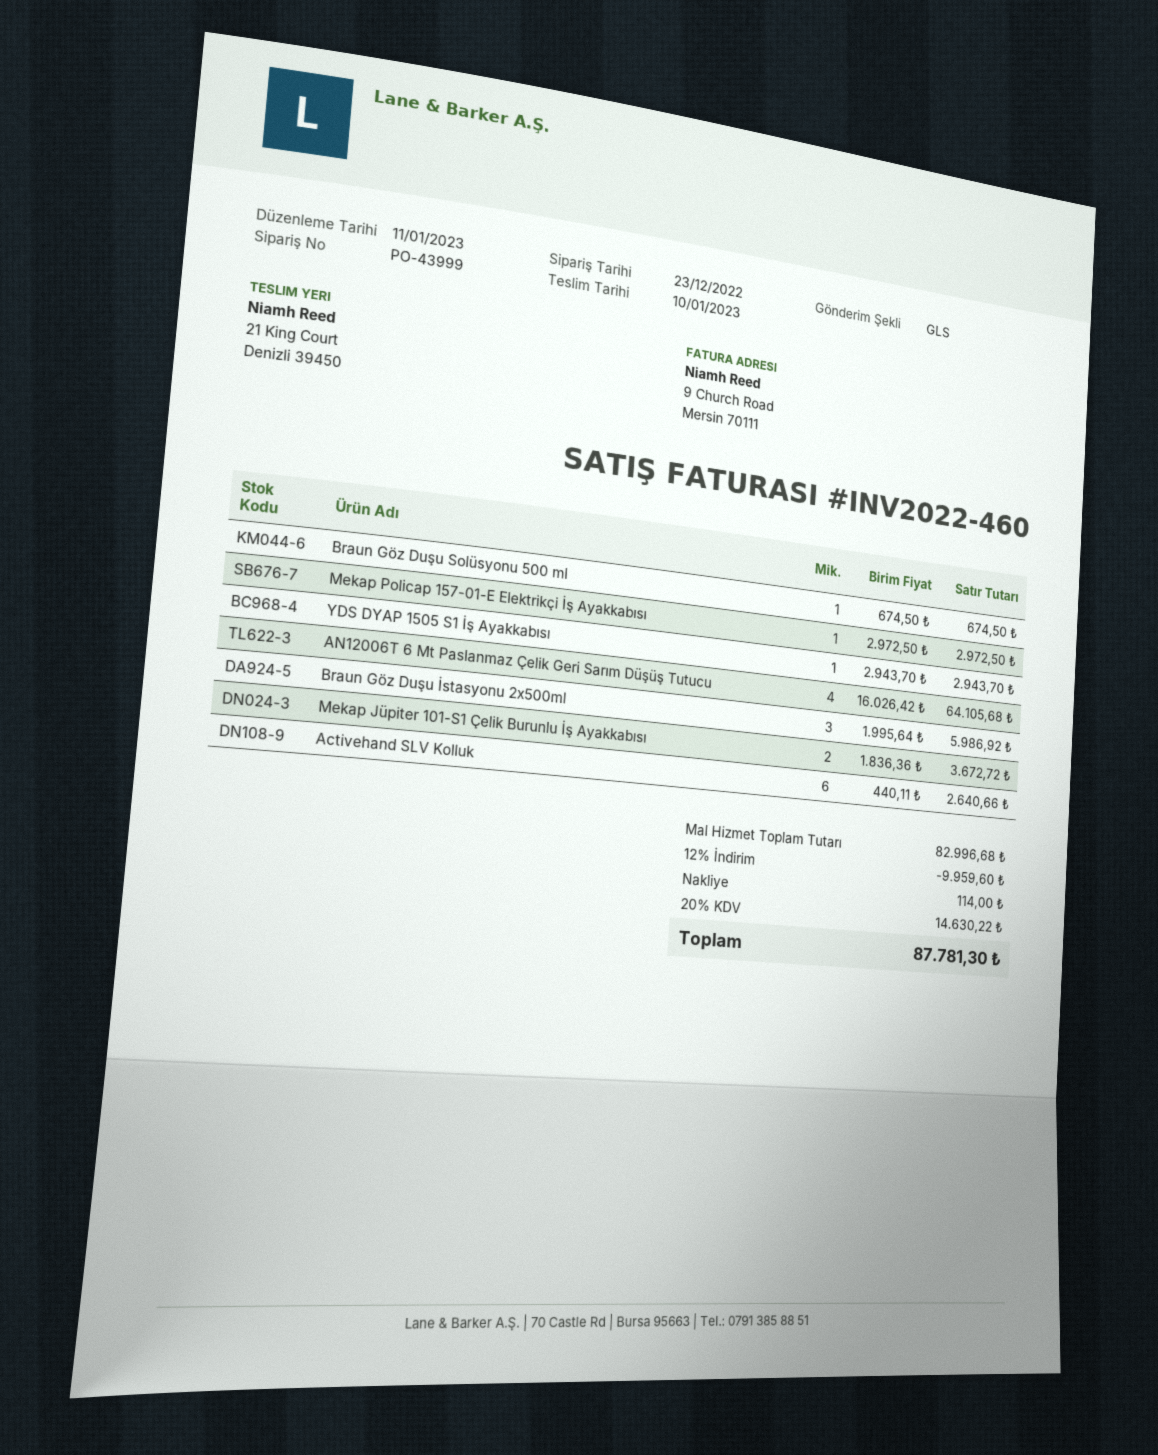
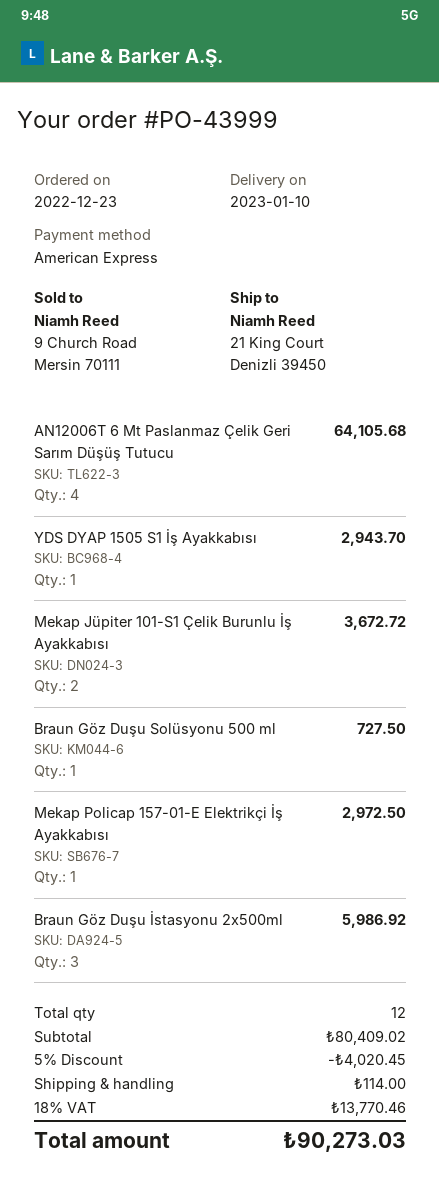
Braun Göz Duşu Solüsyonu 500 ml: 1 for 674.50 -> 1 for 727.50
Activehand SLV Kolluk: 6 for 2640.66 -> none
subtotal: 82996.68 -> 80409.02
discount: 12% = 9959.60 -> 5% = 4020.45
tax: 20% = 14630.22 -> 18% = 13770.46
total: 87781.30 -> 90273.03

